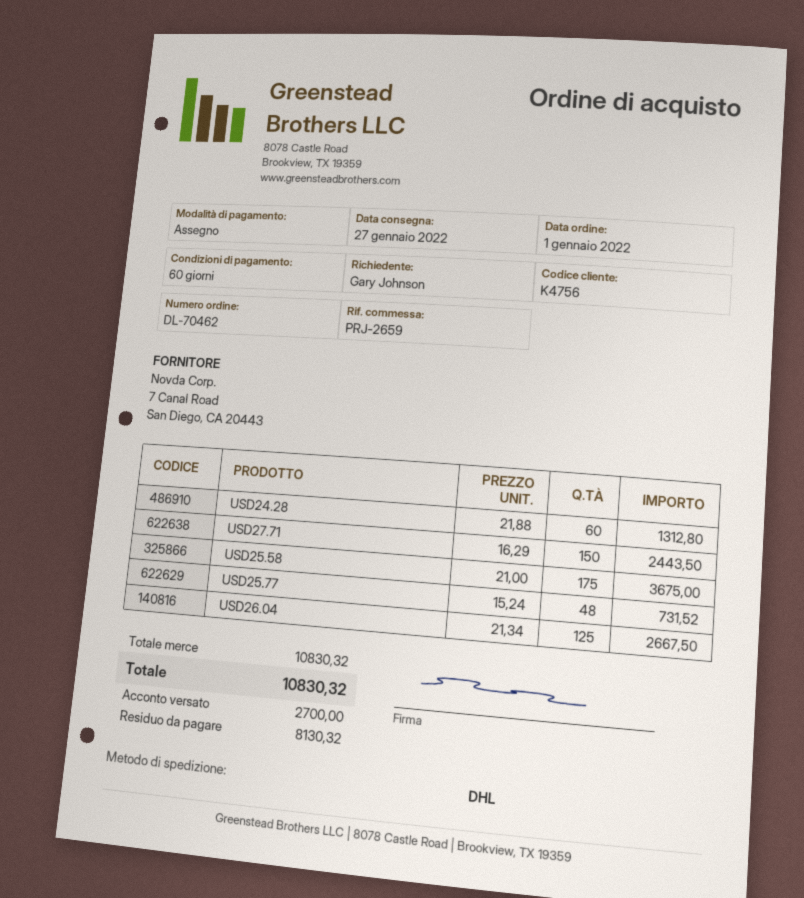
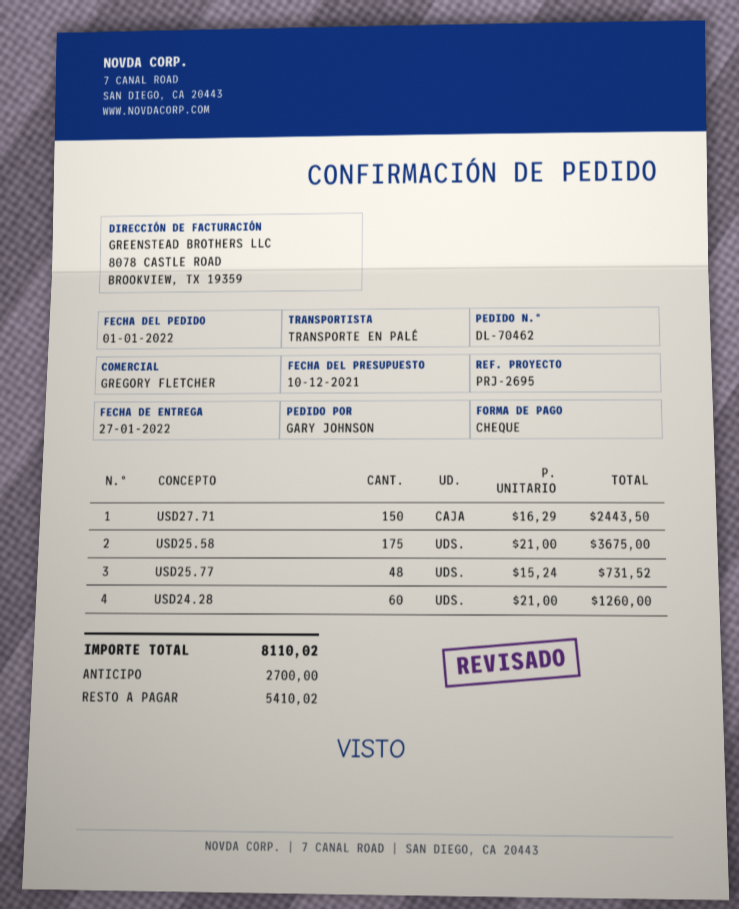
reference: PRJ-2659 -> PRJ-2695
shipping method: DHL -> pallet freight
USD24.28: 60 x 21.88 = 1312.80 -> 60 x 21.00 = 1260.00
USD26.04: 125 x 21.34 = 2667.50 -> none
total: 10830.32 -> 8110.02
balance: 8130.32 -> 5410.02

